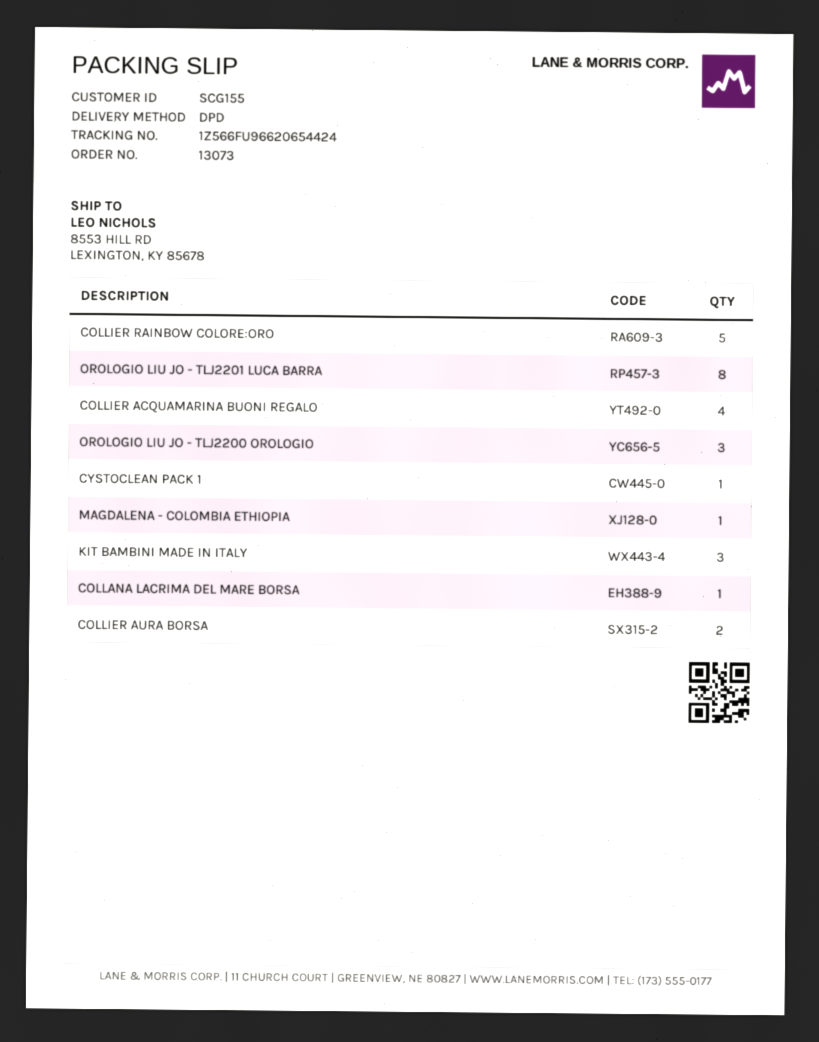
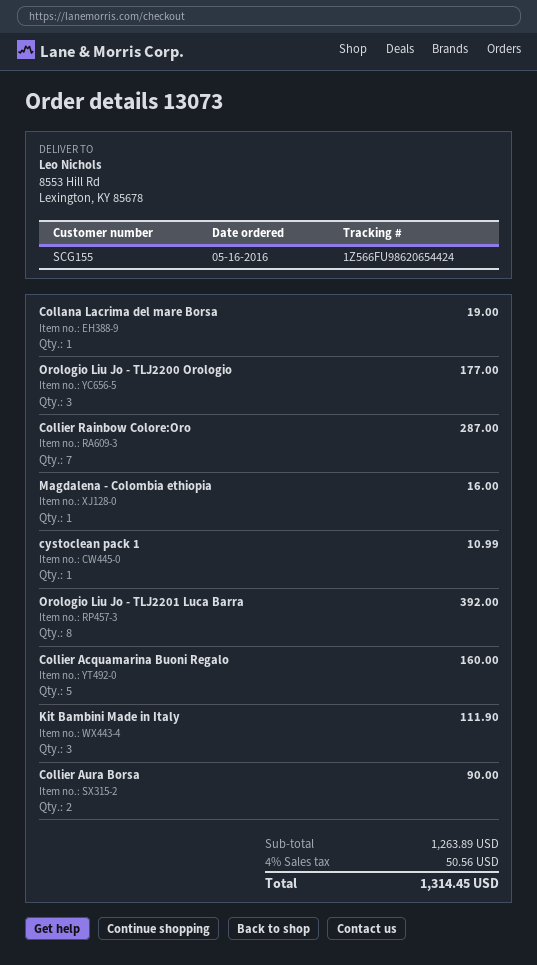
tracking number: 1Z566FU96620654424 -> 1Z566FU98620654424
COLLIER RAINBOW COLORE:ORO: 5 -> 7
COLLIER ACQUAMARINA BUONI REGALO: 4 -> 5

